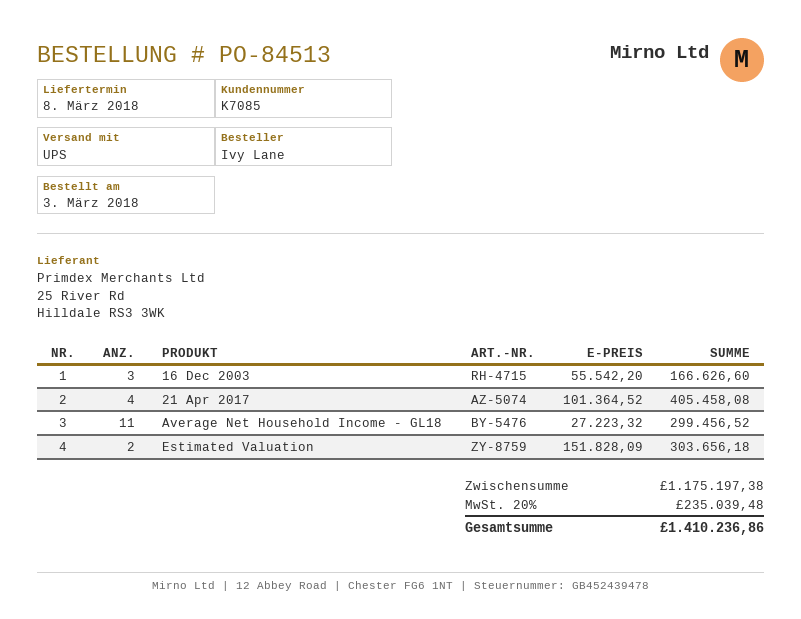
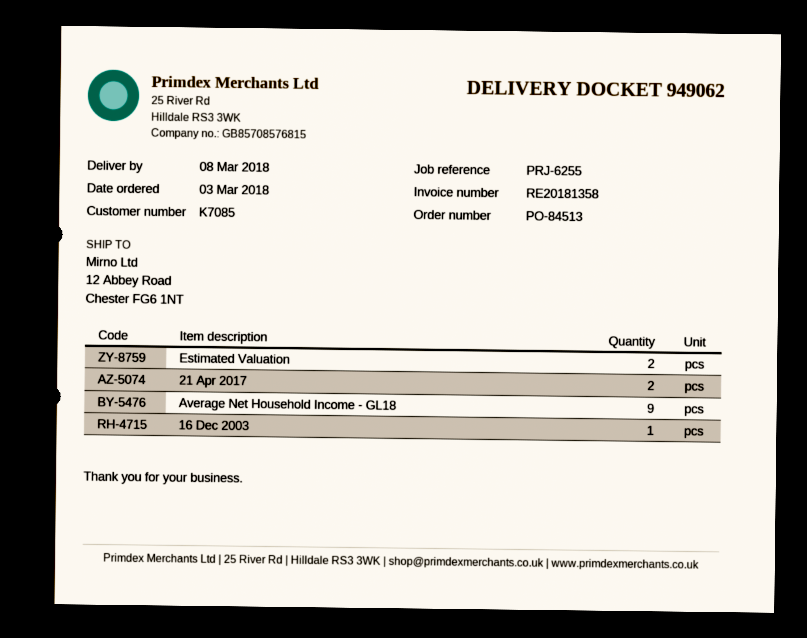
16 Dec 2003: 3 -> 1
21 Apr 2017: 4 -> 2
Average Net Household Income - GL18: 11 -> 9

